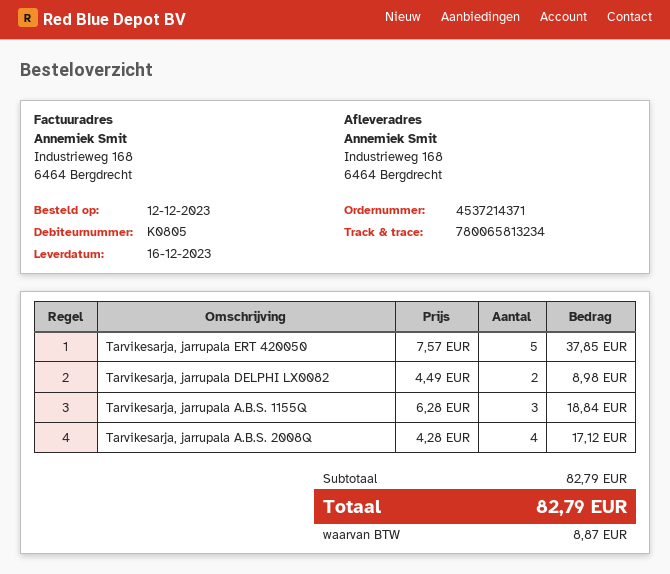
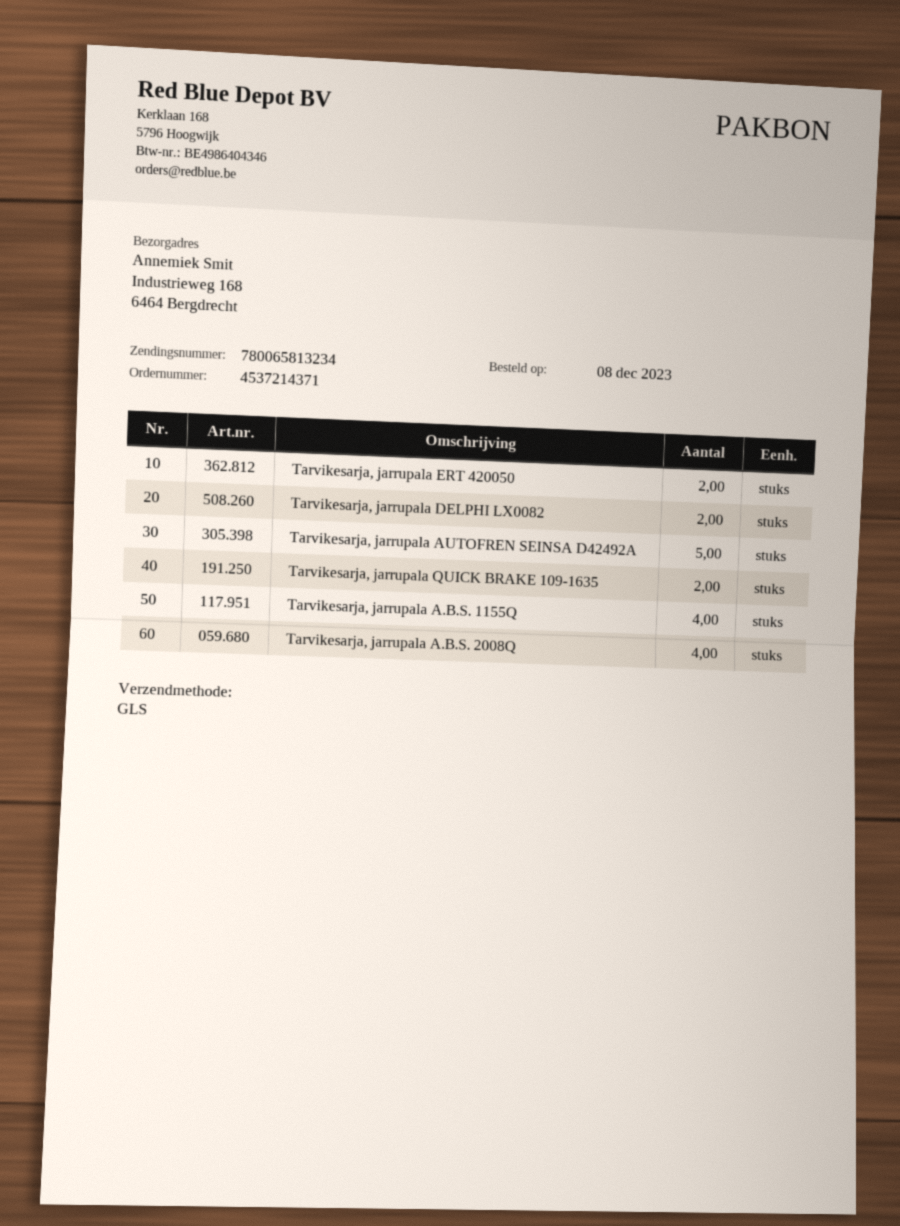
order date: 2023-12-12 -> 2023-12-08
Tarvikesarja, jarrupala ERT 420050: 5 -> 2
Tarvikesarja, jarrupala A.B.S. 1155Q: 3 -> 4
Tarvikesarja, jarrupala AUTOFREN SEINSA D42492A: none -> 5
Tarvikesarja, jarrupala QUICK BRAKE 109-1635: none -> 2

